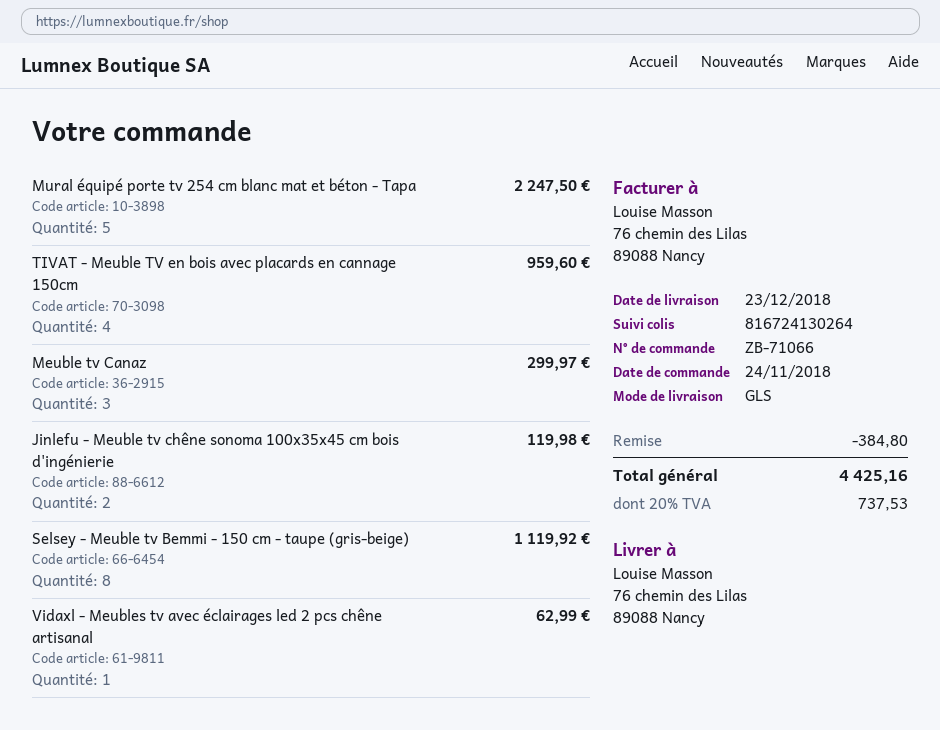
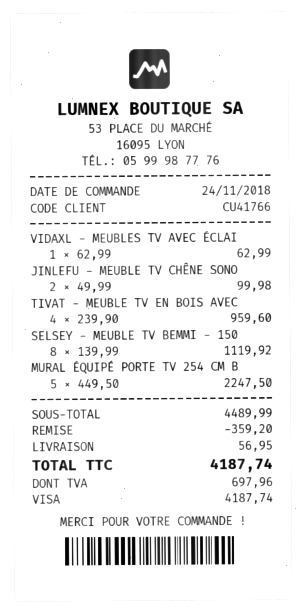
Meuble tv Canaz: 3 for 299.97 -> none
Jinlefu - Meuble tv chêne sonoma 100x35x45 cm bois d'ingénierie: 2 for 119.98 -> 2 for 99.98
discount: 384.80 -> 359.20
shipping: none -> 56.95
tax: 737.53 -> 697.96
total: 4425.16 -> 4187.74

